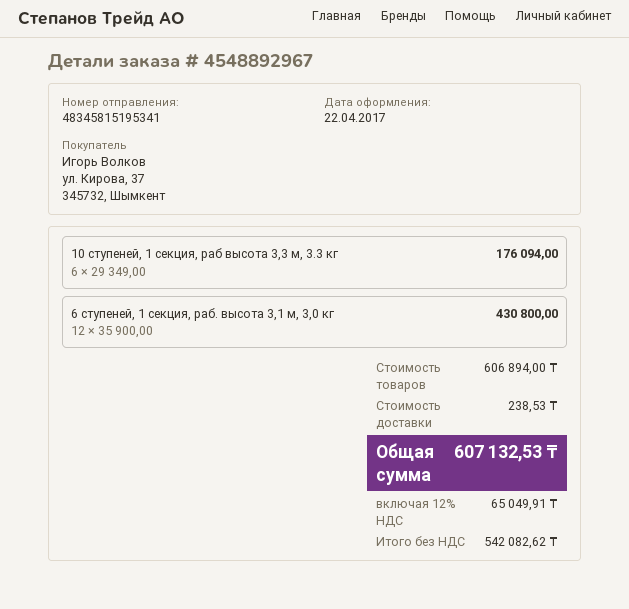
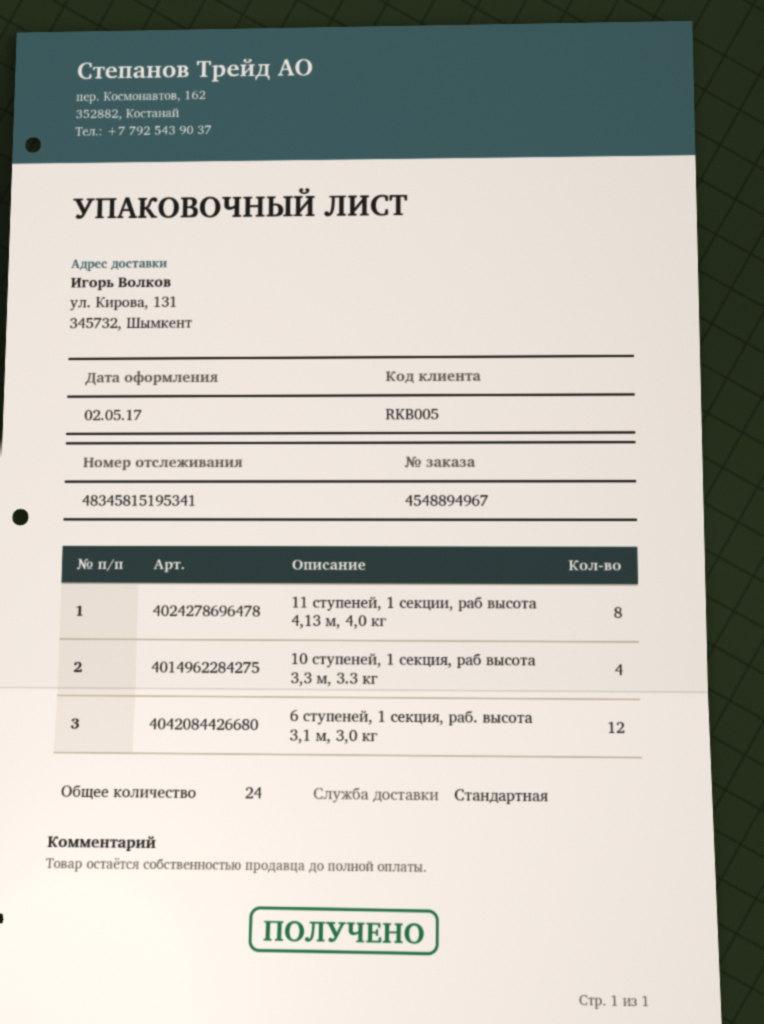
order number: 4548892967 -> 4548894967
order date: 2017-04-22 -> 2017-05-02
10 ступеней, 1 секция, раб высота 3,3 м, 3.3 кг: 6 -> 4
11 ступеней, 1 секции, раб высота 4,13 м, 4,0 кг: none -> 8

